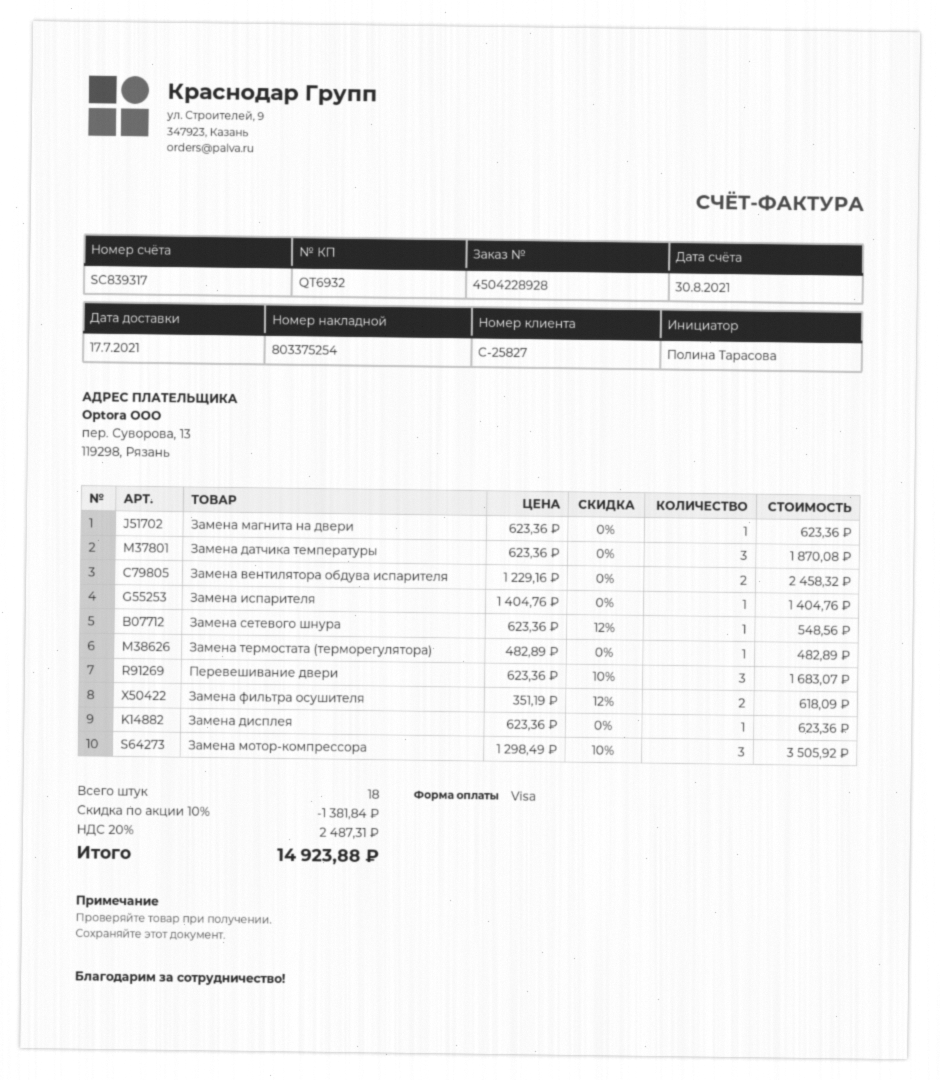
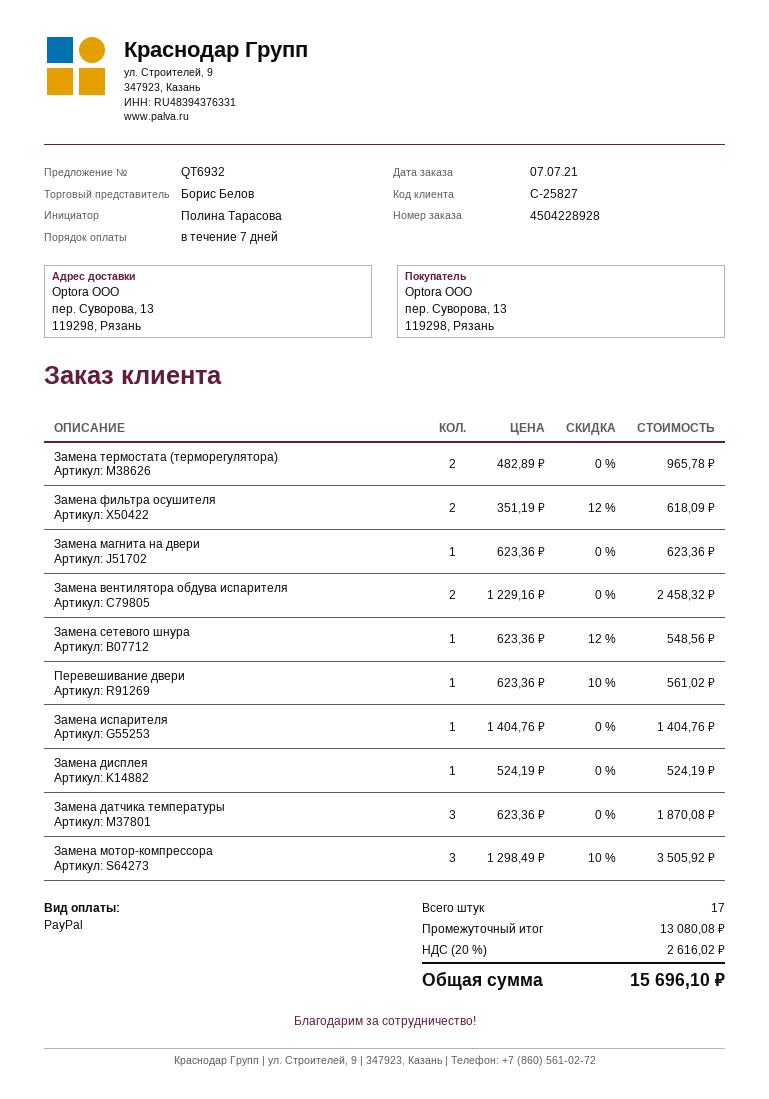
payment method: Visa -> PayPal
Замена термостата (терморегулятора): 1 x 482.89 = 482.89 -> 2 x 482.89 = 965.78
Перевешивание двери: 3 x 623.36 - 10% = 1683.07 -> 1 x 623.36 - 10% = 561.02
Замена дисплея: 1 x 623.36 = 623.36 -> 1 x 524.19 = 524.19
total quantity: 18 -> 17
discount: 10% = 1381.84 -> none
tax: 20% = 2487.31 -> 20% = 2616.02
total: 14923.88 -> 15696.10

